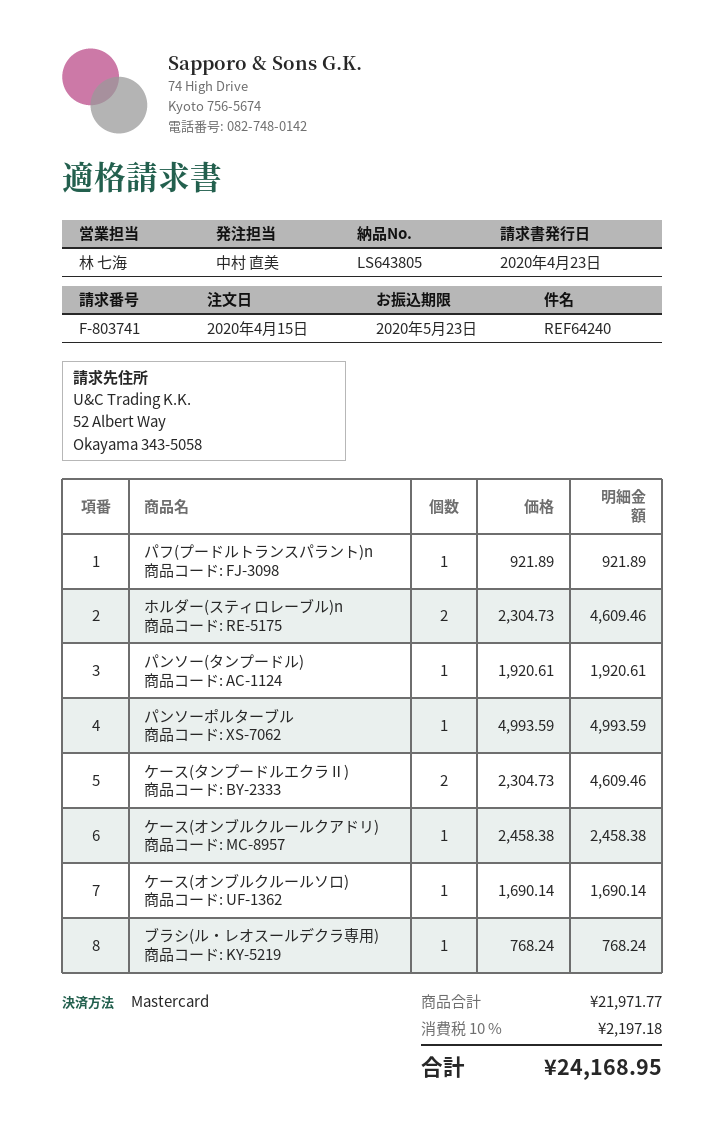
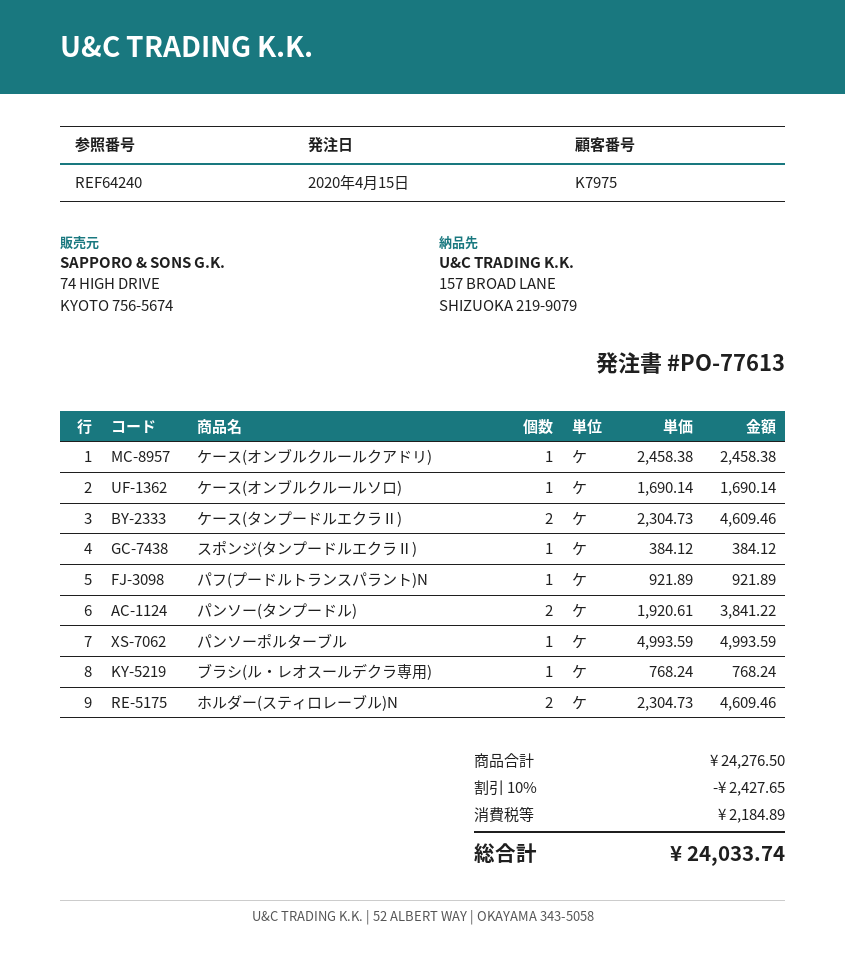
パンソー(タンプードル): 1 x 1920.61 = 1920.61 -> 2 x 1920.61 = 3841.22
スポンジ(タンプードルエクラⅡ): none -> 1 x 384.12 = 384.12
subtotal: 21971.77 -> 24276.50
discount: none -> 10% = 2427.65
tax: 2197.18 -> 2184.89
total: 24168.95 -> 24033.74

